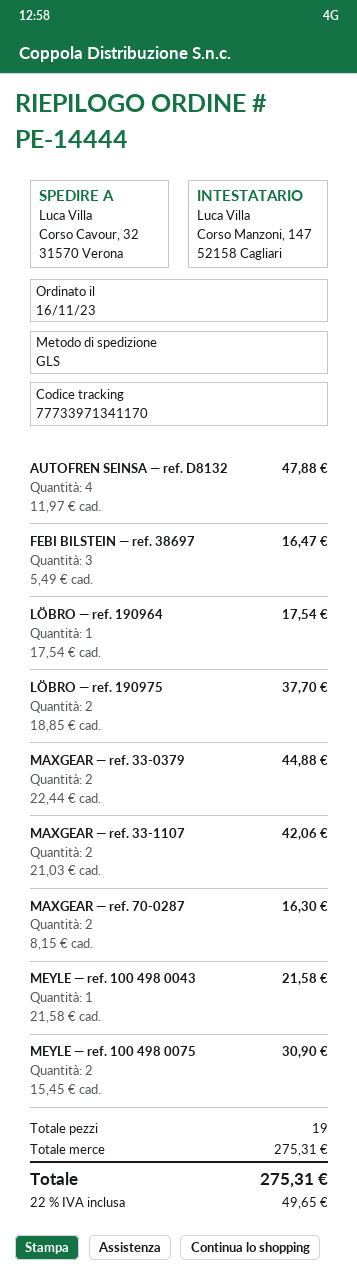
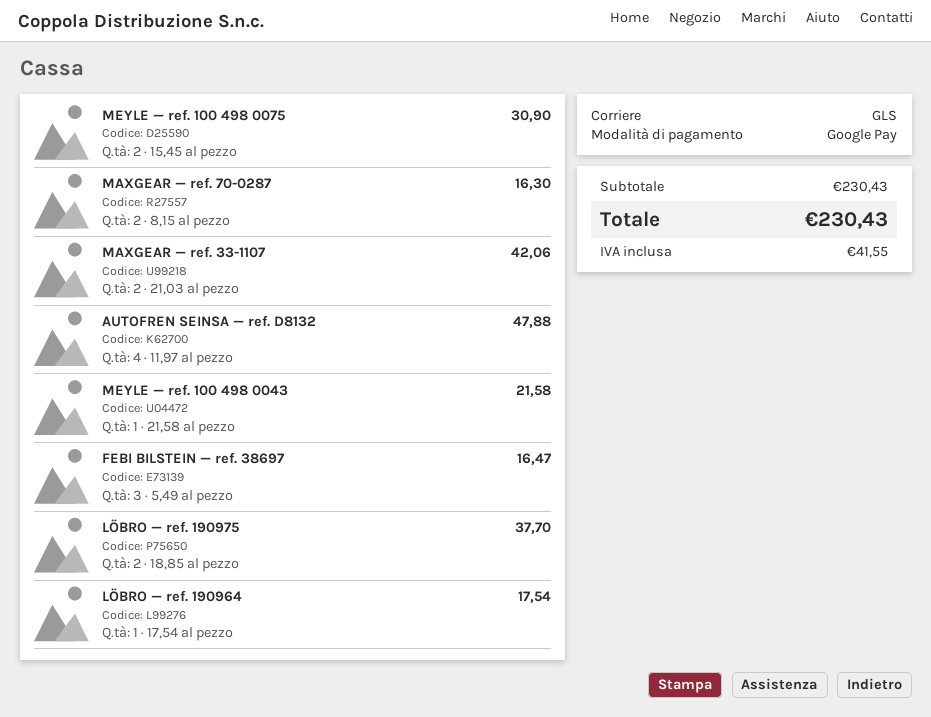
MAXGEAR — ref. 33-0379: 2 x 22.44 = 44.88 -> none
subtotal: 275.31 -> 230.43
tax: 49.65 -> 41.55
total: 275.31 -> 230.43

